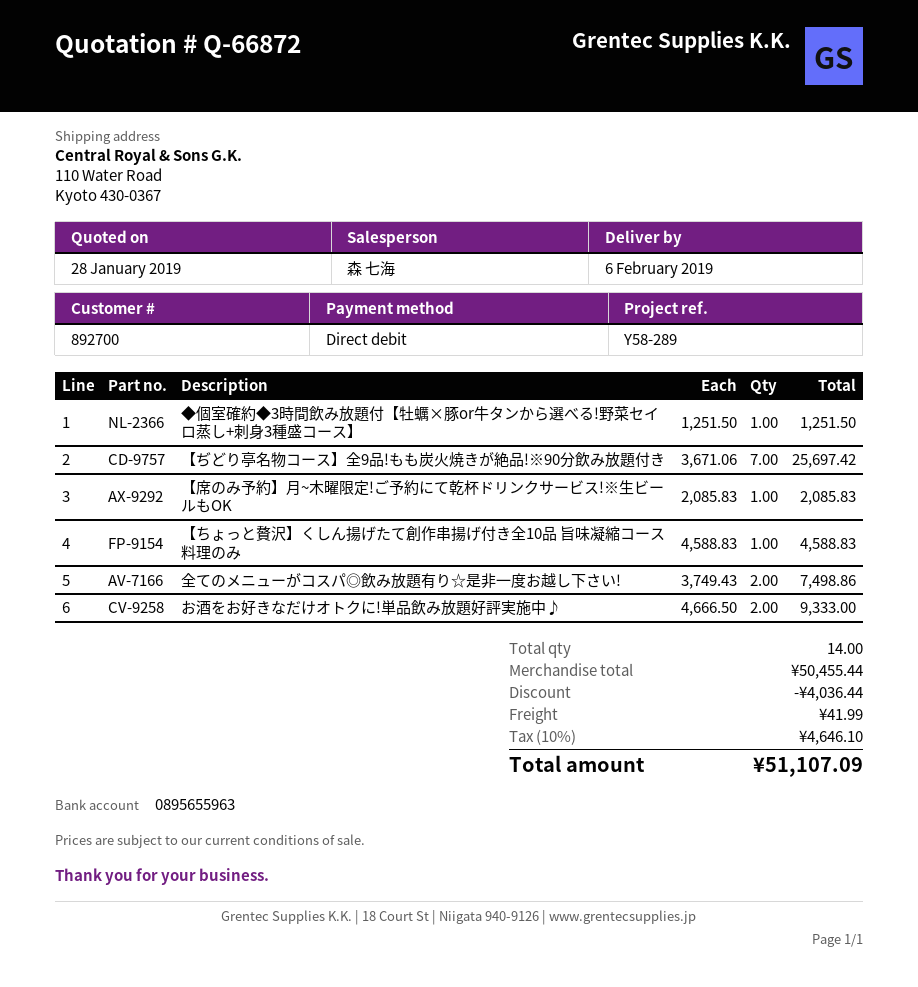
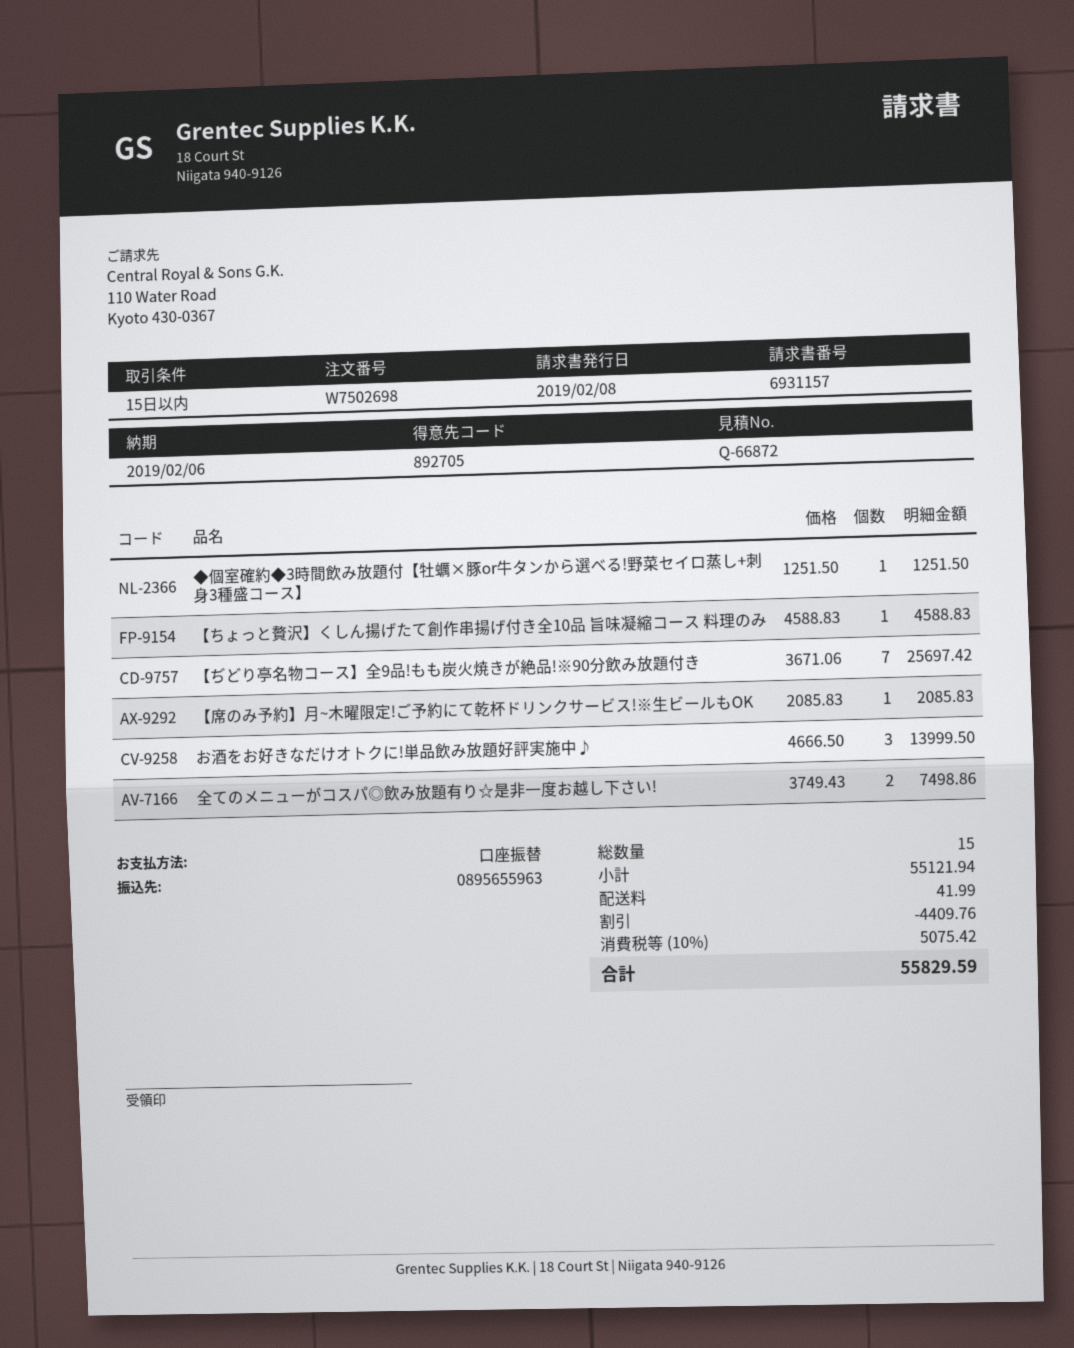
customer number: 892700 -> 892705
お酒をお好きなだけオトクに!単品飲み放題好評実施中♪: 2 x 4666.50 = 9333.00 -> 3 x 4666.50 = 13999.50
total quantity: 14 -> 15
subtotal: 50455.44 -> 55121.94
discount: 4036.44 -> 4409.76
tax: 10% = 4646.10 -> 10% = 5075.42
total: 51107.09 -> 55829.59

